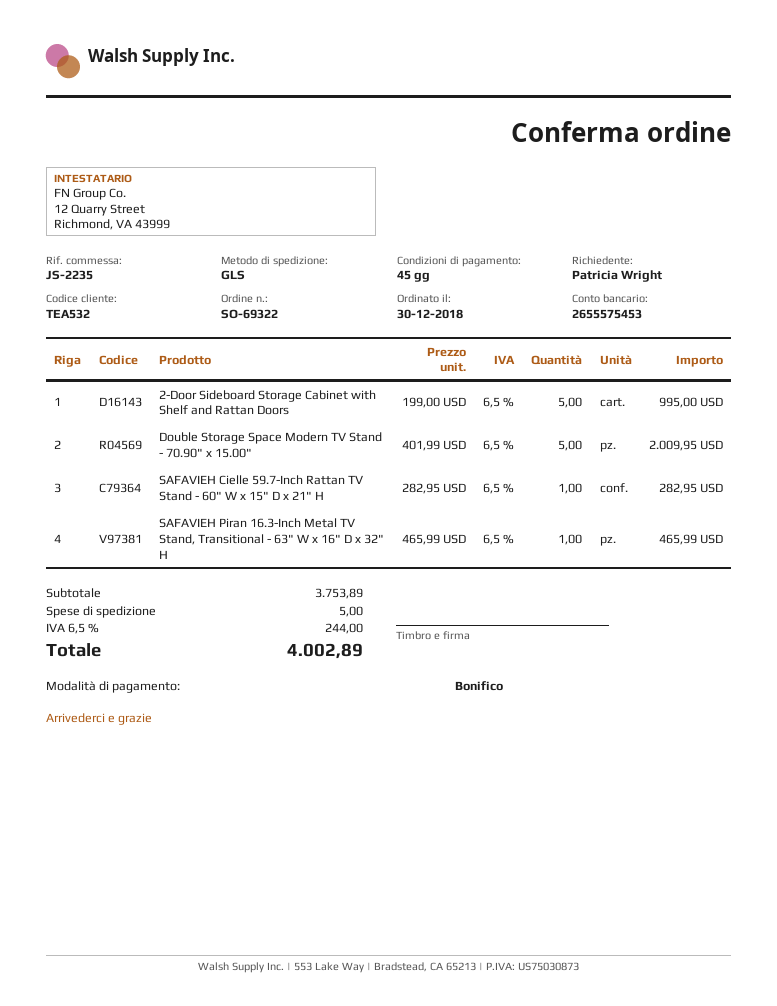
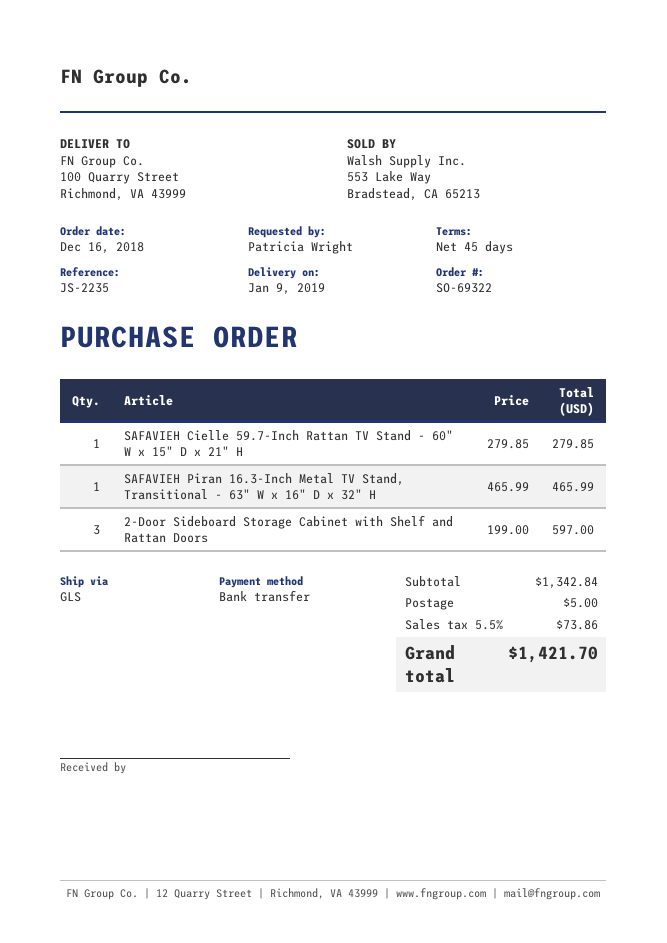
order date: 2018-12-30 -> 2018-12-16
2-Door Sideboard Storage Cabinet with Shelf and Rattan Doors: 5 x 199.00 = 995.00 -> 3 x 199.00 = 597.00
Double Storage Space Modern TV Stand - 70.90" x 15.00": 5 x 401.99 = 2009.95 -> none
SAFAVIEH Cielle 59.7-Inch Rattan TV Stand - 60" W x 15" D x 21" H: 1 x 282.95 = 282.95 -> 1 x 279.85 = 279.85
subtotal: 3753.89 -> 1342.84
tax: 6.5% = 244.00 -> 5.5% = 73.86
total: 4002.89 -> 1421.70

